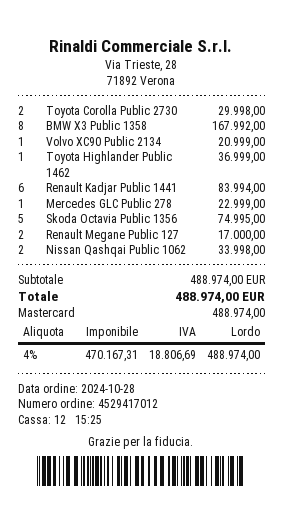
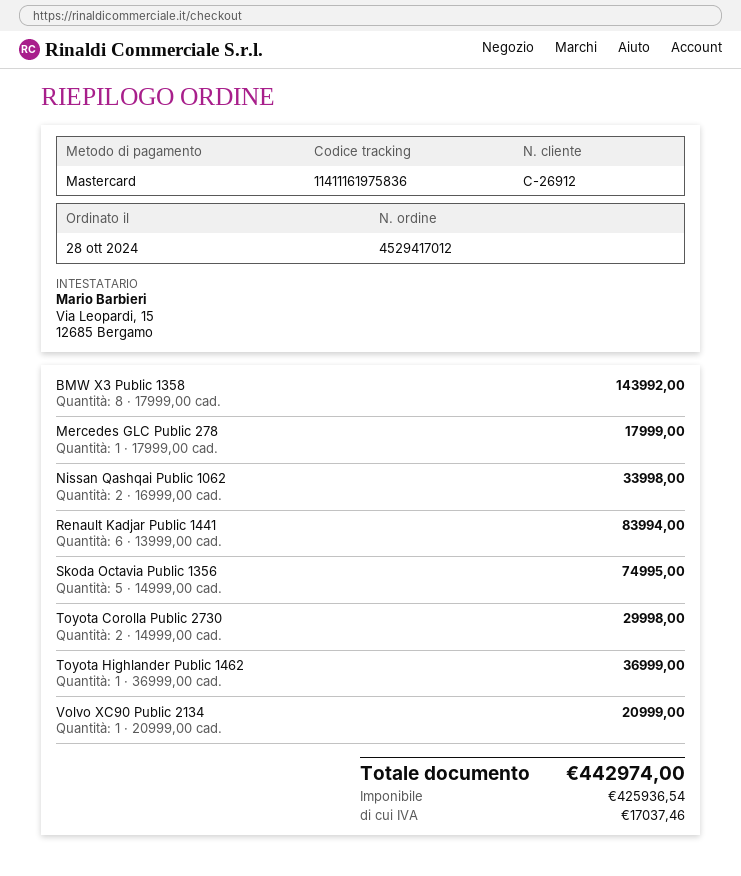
BMW X3 Public 1358: 8 for 167992.00 -> 8 for 143992.00
Mercedes GLC Public 278: 1 for 22999.00 -> 1 for 17999.00
Renault Megane Public 127: 2 for 17000.00 -> none
net: 470167.31 -> 425936.54
tax: 18806.69 -> 17037.46
total: 488974.00 -> 442974.00

